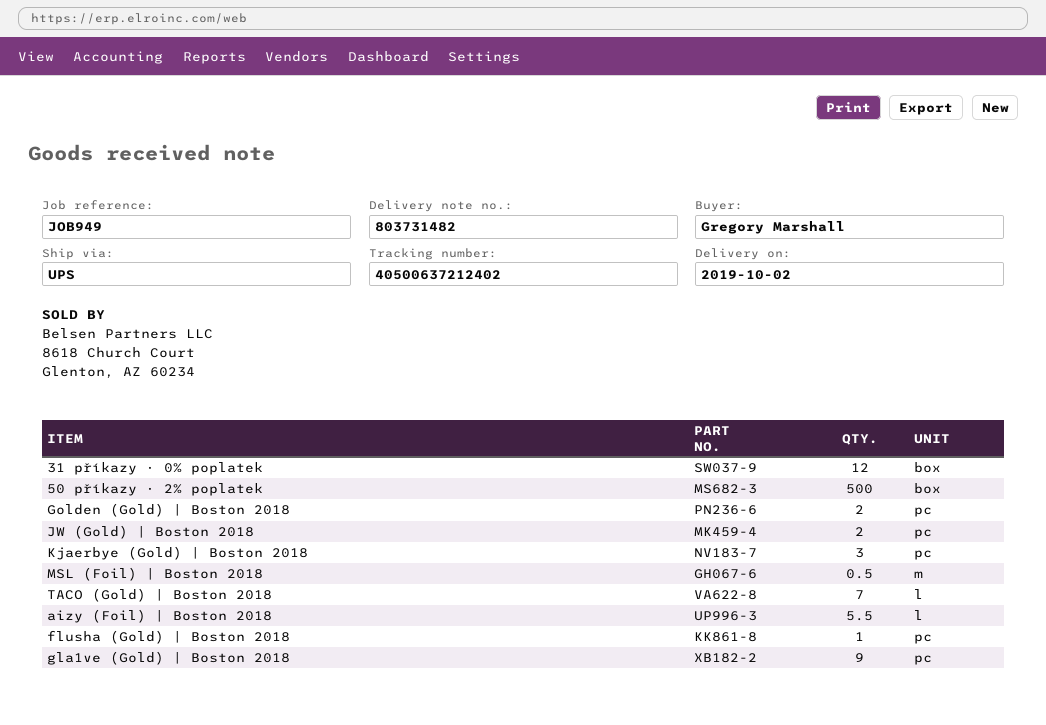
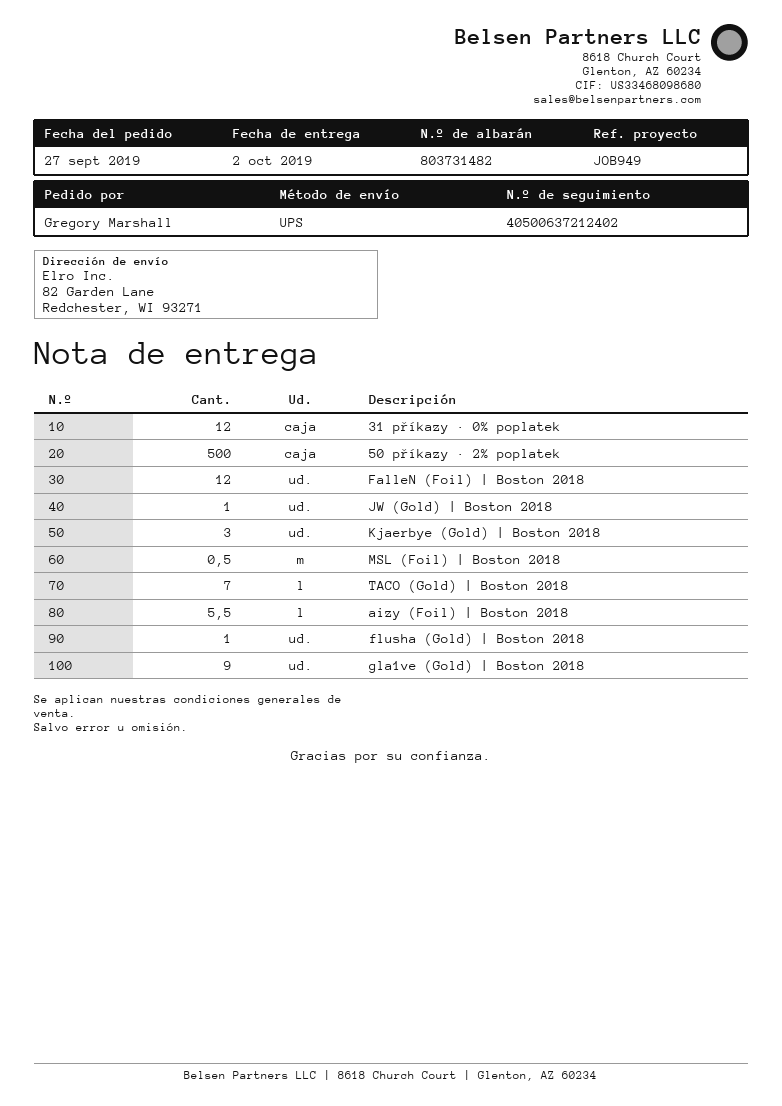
Golden (Gold) | Boston 2018: 2 -> none
JW (Gold) | Boston 2018: 2 -> 1
FalleN (Foil) | Boston 2018: none -> 12

